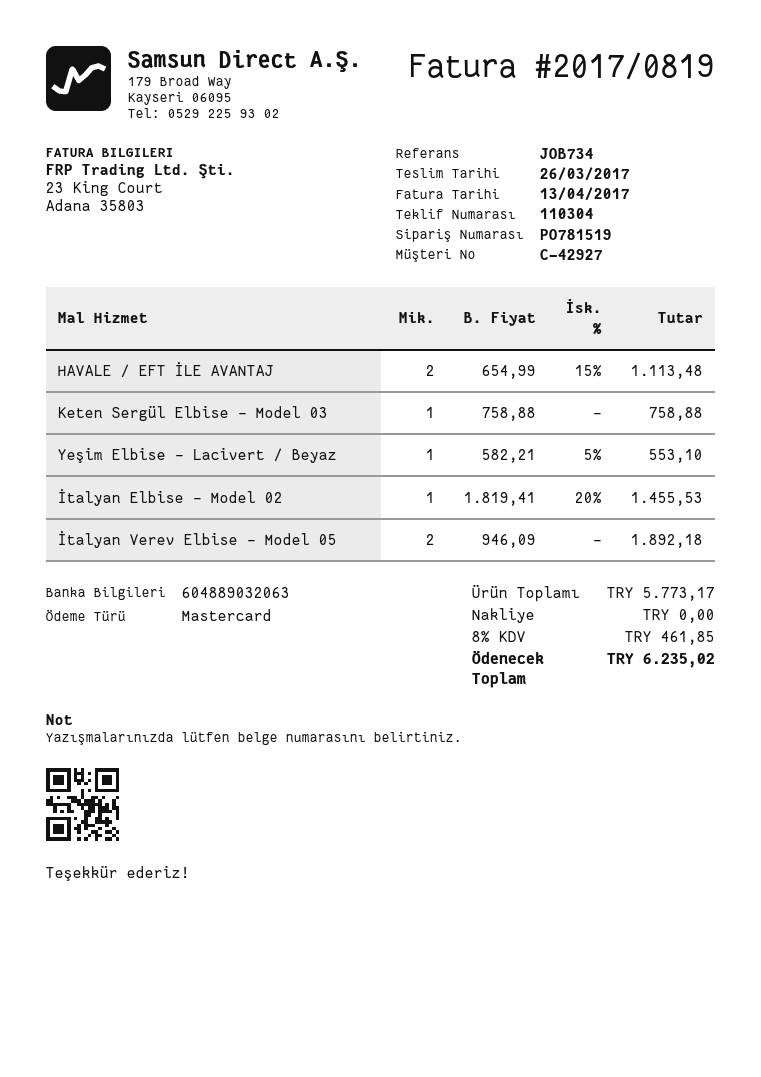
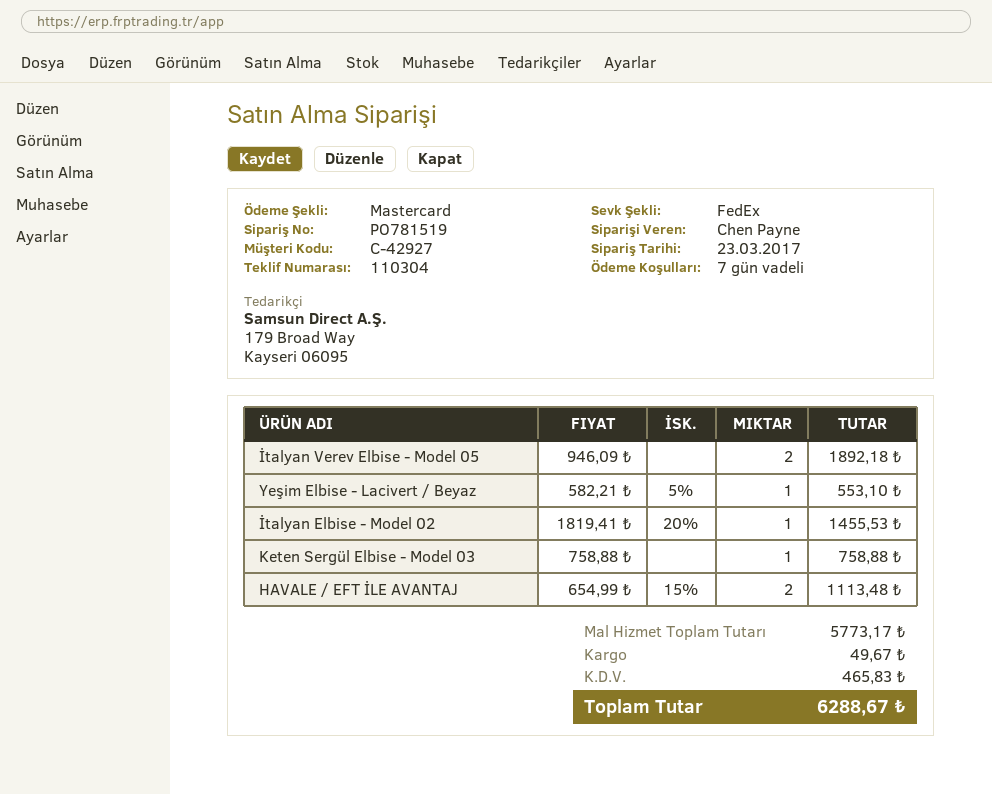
shipping: 0.00 -> 49.67
tax: 461.85 -> 465.83
total: 6235.02 -> 6288.67

